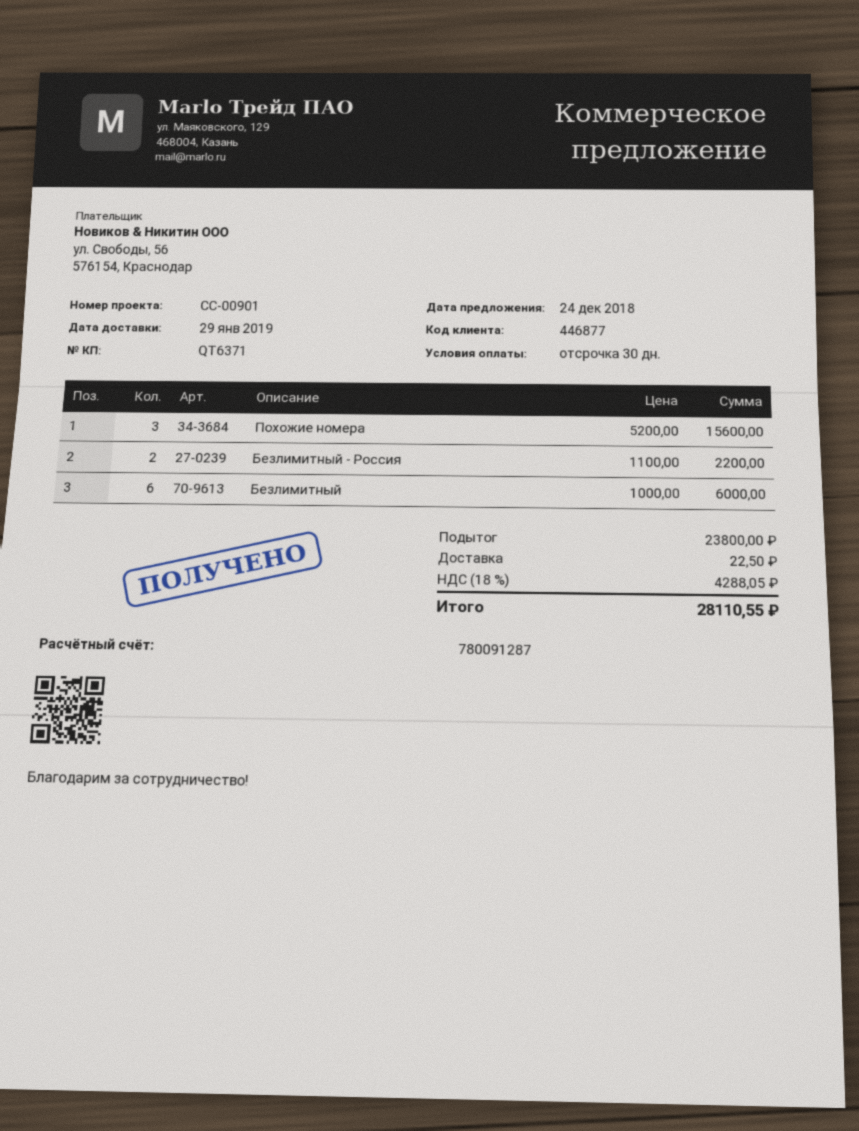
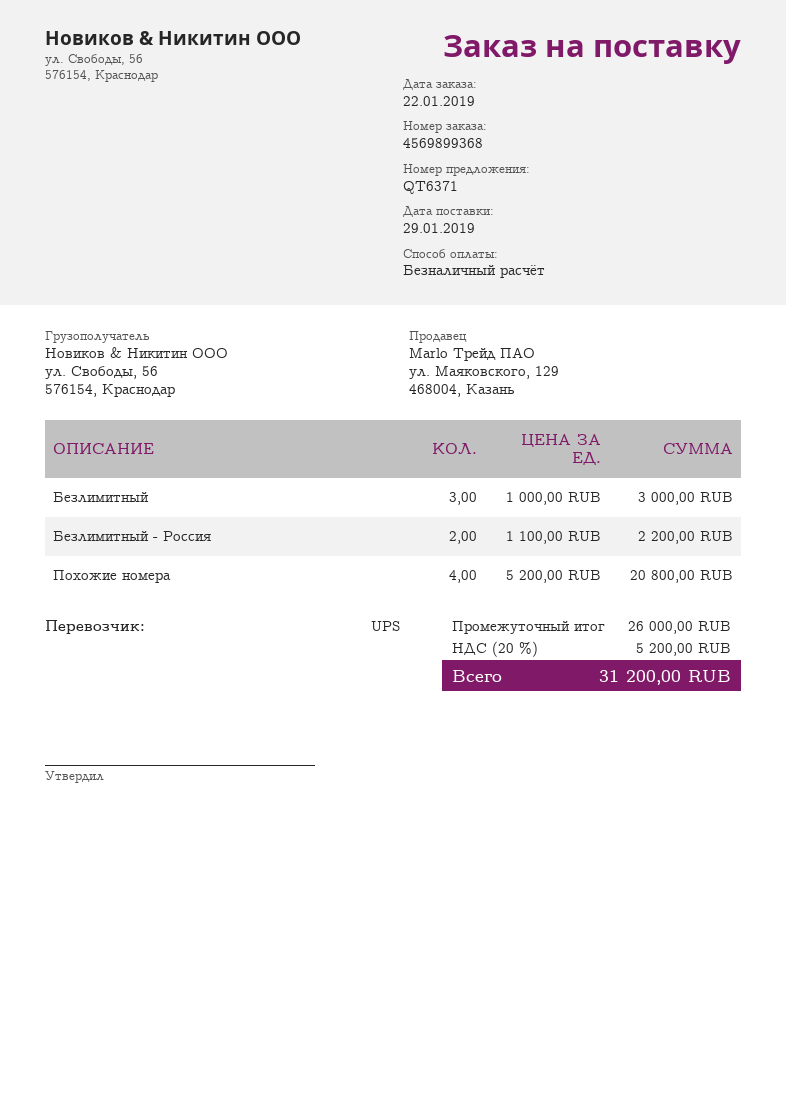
Похожие номера: 3 x 5200.00 = 15600.00 -> 4 x 5200.00 = 20800.00
Безлимитный: 6 x 1000.00 = 6000.00 -> 3 x 1000.00 = 3000.00
subtotal: 23800.00 -> 26000.00
shipping: 22.50 -> none
tax: 18% = 4288.05 -> 20% = 5200.00
total: 28110.55 -> 31200.00

